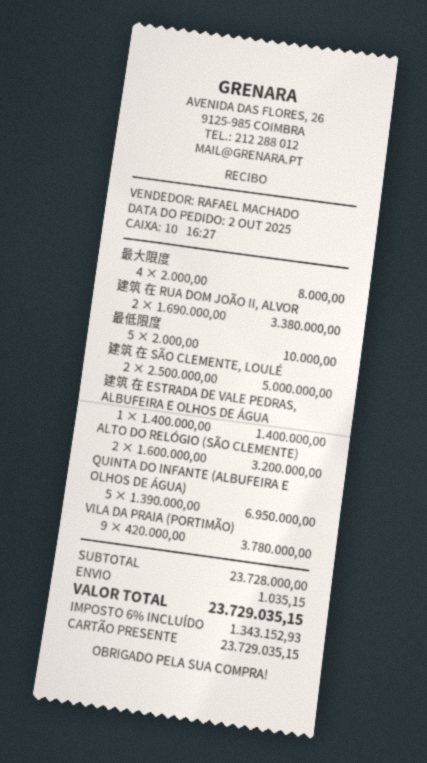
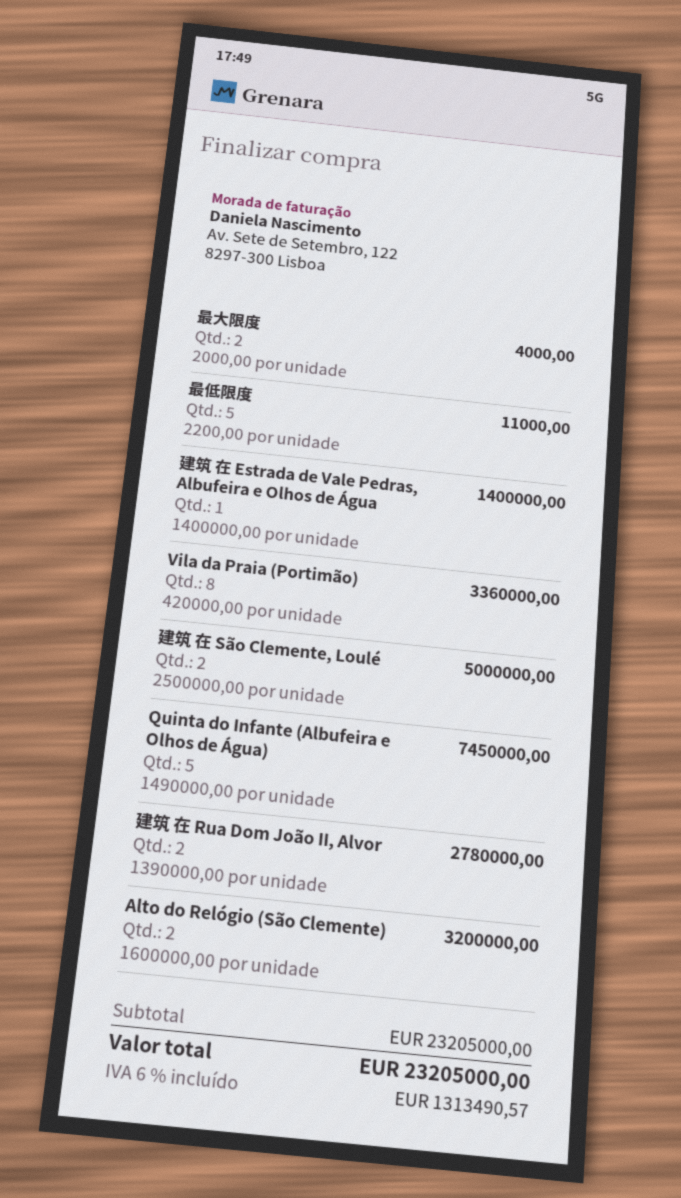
最大限度: 4 x 2000.00 = 8000.00 -> 2 x 2000.00 = 4000.00
建筑 在 RUA DOM JOÃO II, ALVOR: 2 x 1690000.00 = 3380000.00 -> 2 x 1390000.00 = 2780000.00
最低限度: 5 x 2000.00 = 10000.00 -> 5 x 2200.00 = 11000.00
QUINTA DO INFANTE (ALBUFEIRA E OLHOS DE ÁGUA): 5 x 1390000.00 = 6950000.00 -> 5 x 1490000.00 = 7450000.00
VILA DA PRAIA (PORTIMÃO): 9 x 420000.00 = 3780000.00 -> 8 x 420000.00 = 3360000.00
subtotal: 23728000.00 -> 23205000.00
shipping: 1035.15 -> none
tax: 6% = 1343152.93 -> 6% = 1313490.57
total: 23729035.15 -> 23205000.00

